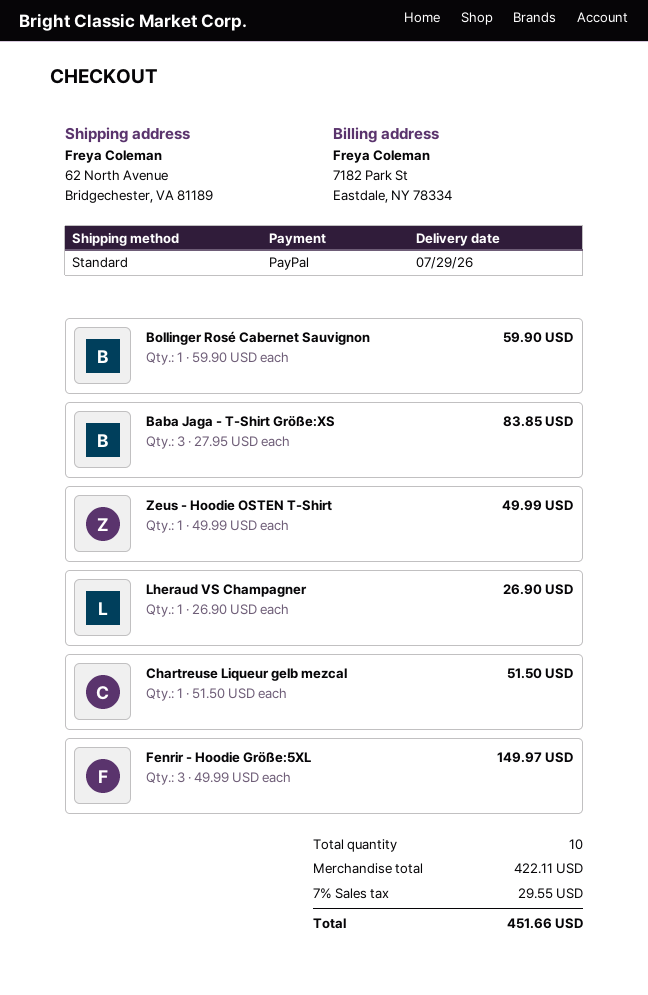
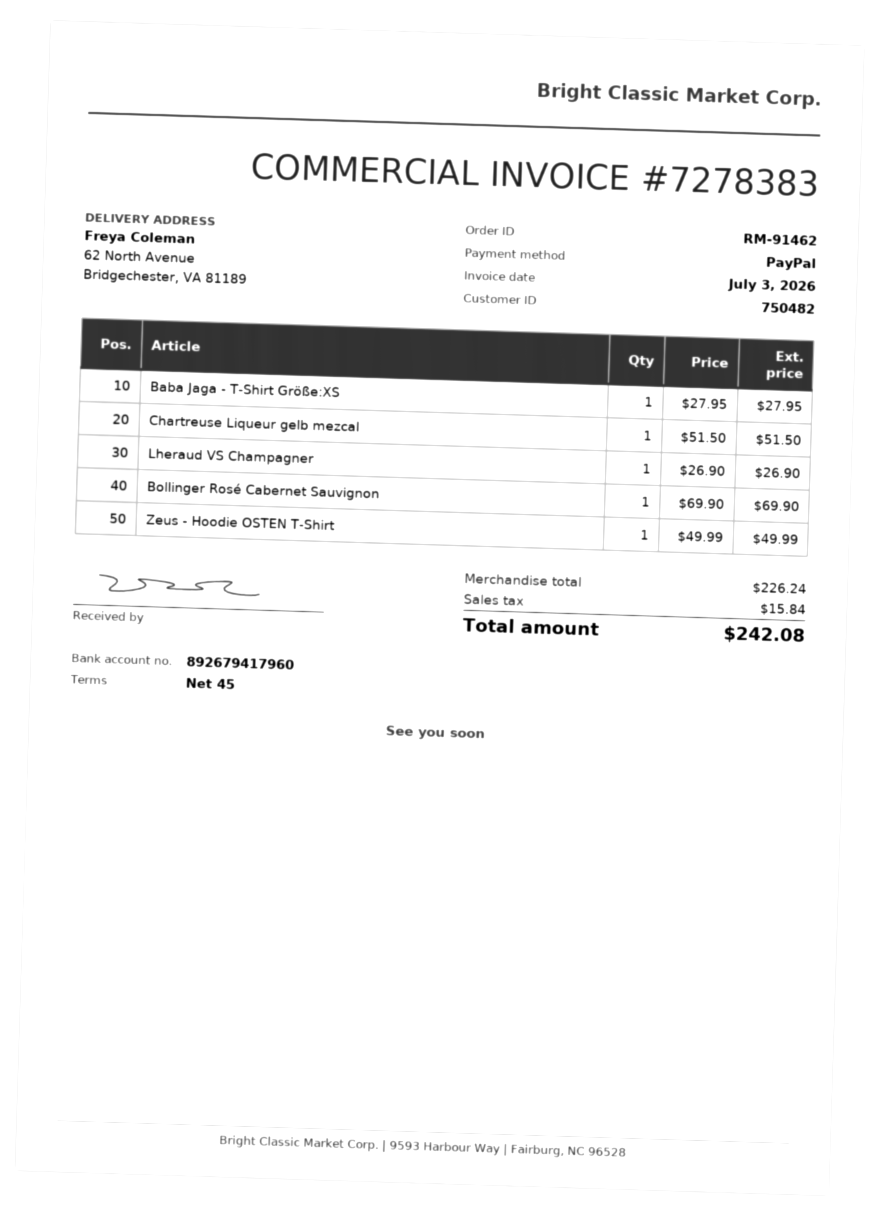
Bollinger Rosé Cabernet Sauvignon: 1 x 59.90 = 59.90 -> 1 x 69.90 = 69.90
Baba Jaga - T-Shirt Größe:XS: 3 x 27.95 = 83.85 -> 1 x 27.95 = 27.95
Fenrir - Hoodie Größe:5XL: 3 x 49.99 = 149.97 -> none
subtotal: 422.11 -> 226.24
tax: 29.55 -> 15.84
total: 451.66 -> 242.08

